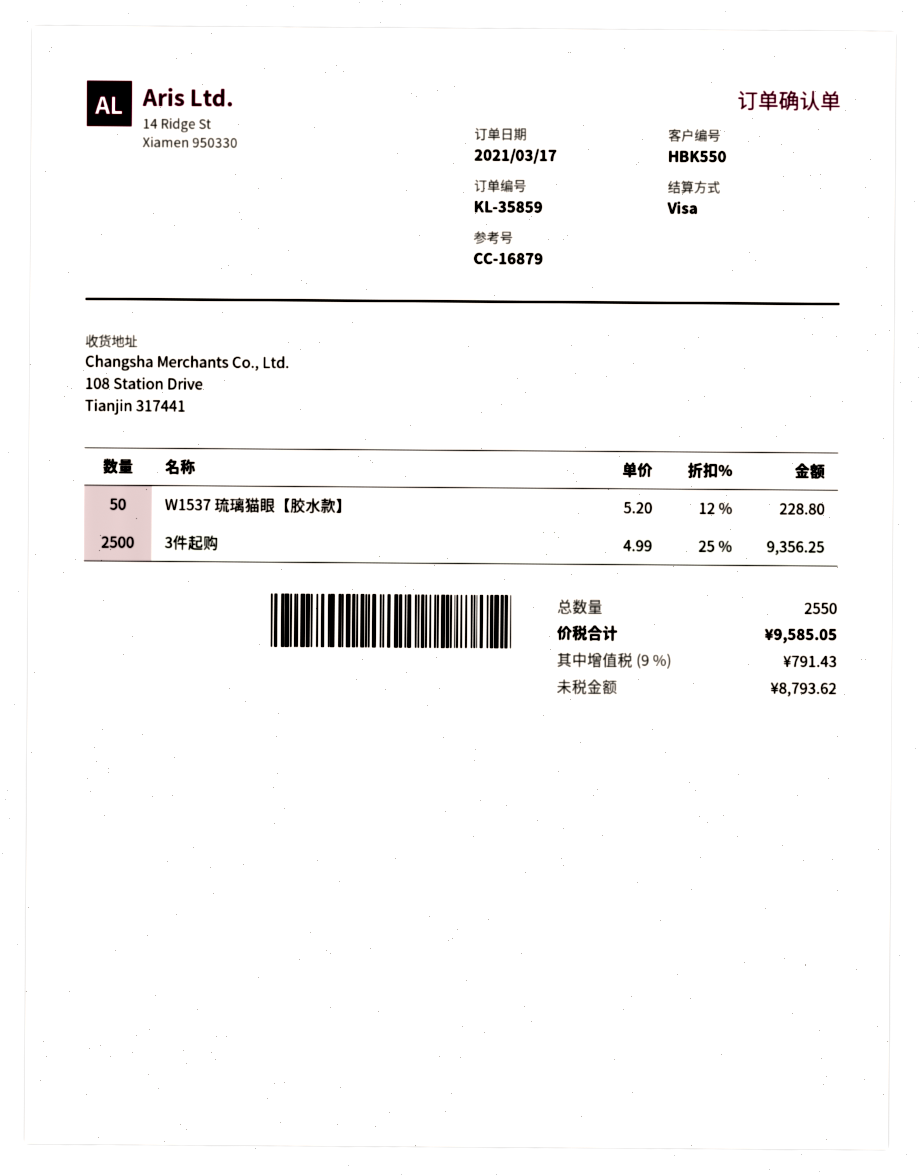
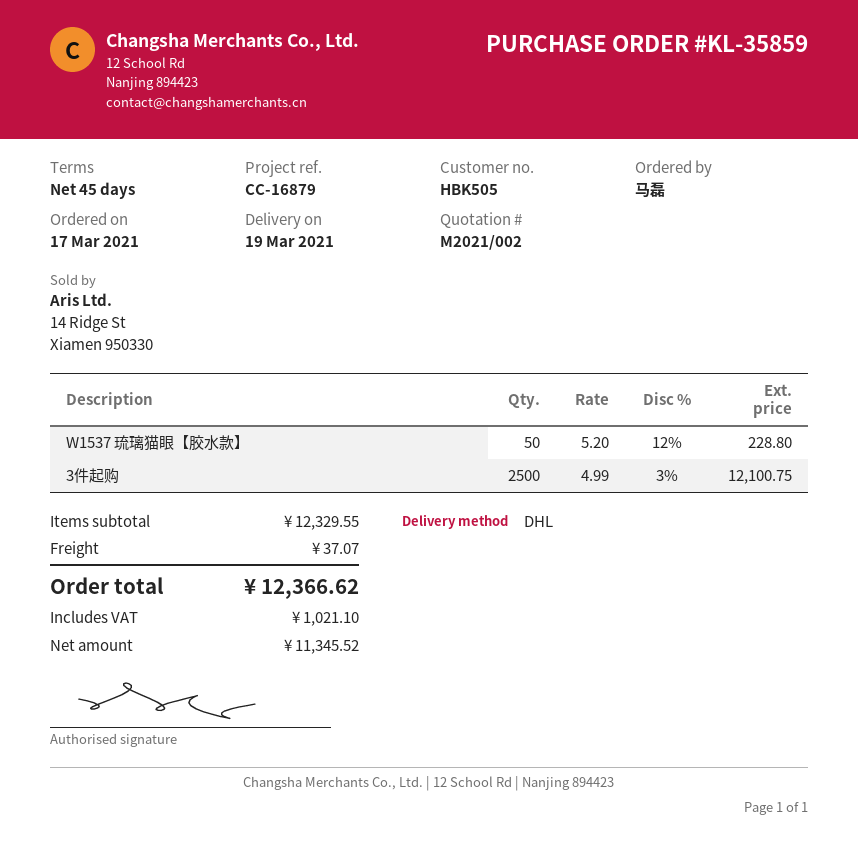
customer number: HBK550 -> HBK505
3件起购: 2500 x 4.99 - 25% = 9356.25 -> 2500 x 4.99 - 3% = 12100.75
shipping: none -> 37.07
net: 8793.62 -> 11345.52
tax: 791.43 -> 1021.10
total: 9585.05 -> 12366.62

